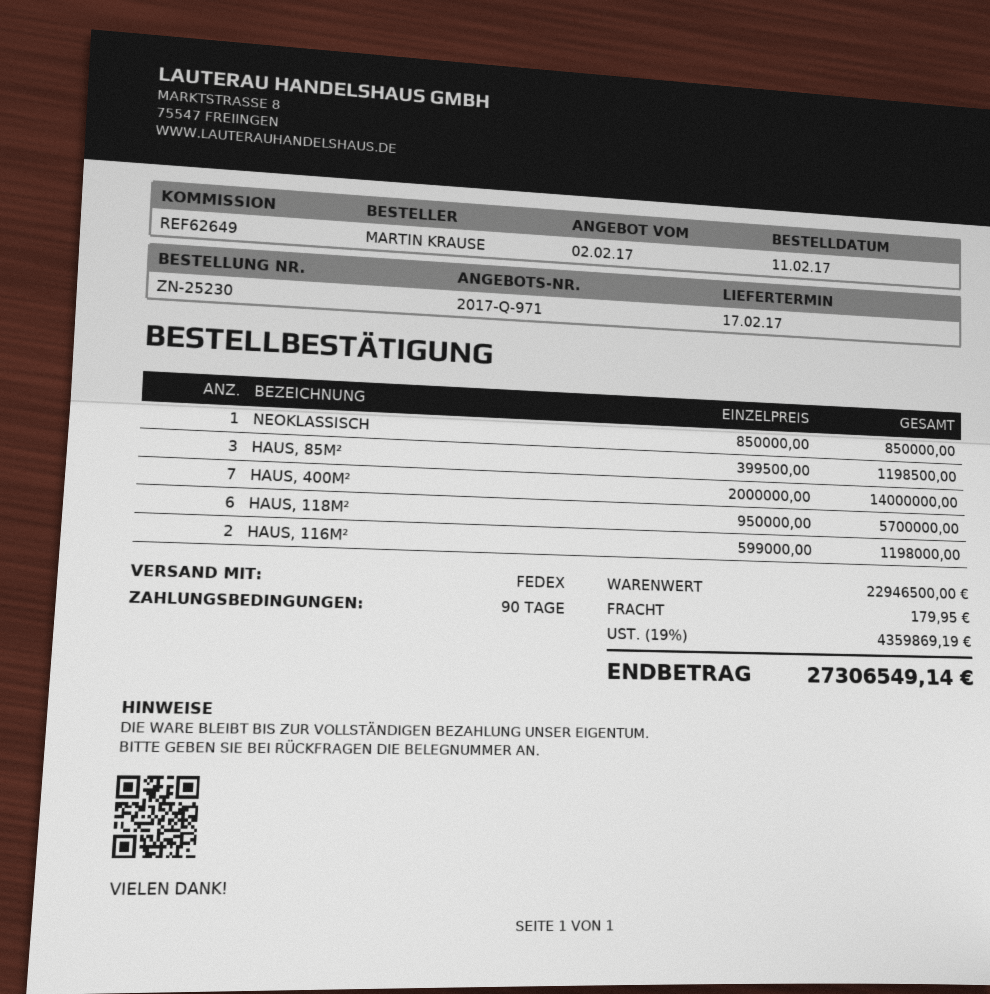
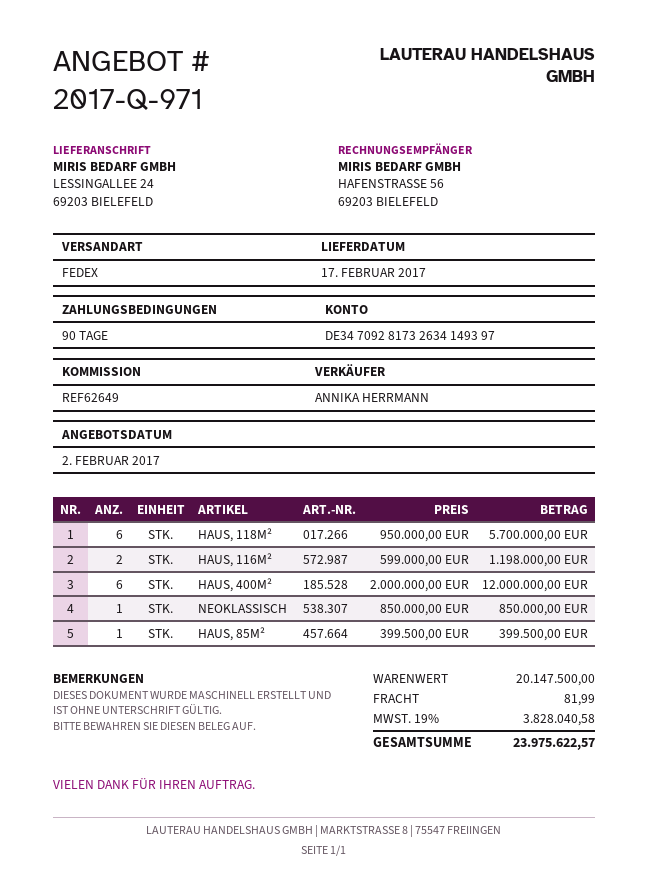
HAUS, 85M²: 3 x 399500.00 = 1198500.00 -> 1 x 399500.00 = 399500.00
HAUS, 400M²: 7 x 2000000.00 = 14000000.00 -> 6 x 2000000.00 = 12000000.00
subtotal: 22946500.00 -> 20147500.00
shipping: 179.95 -> 81.99
tax: 19% = 4359869.19 -> 19% = 3828040.58
total: 27306549.14 -> 23975622.57

